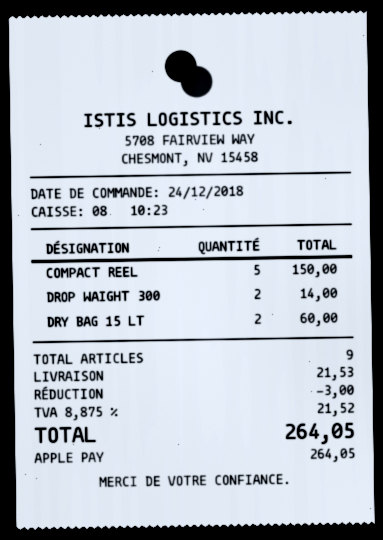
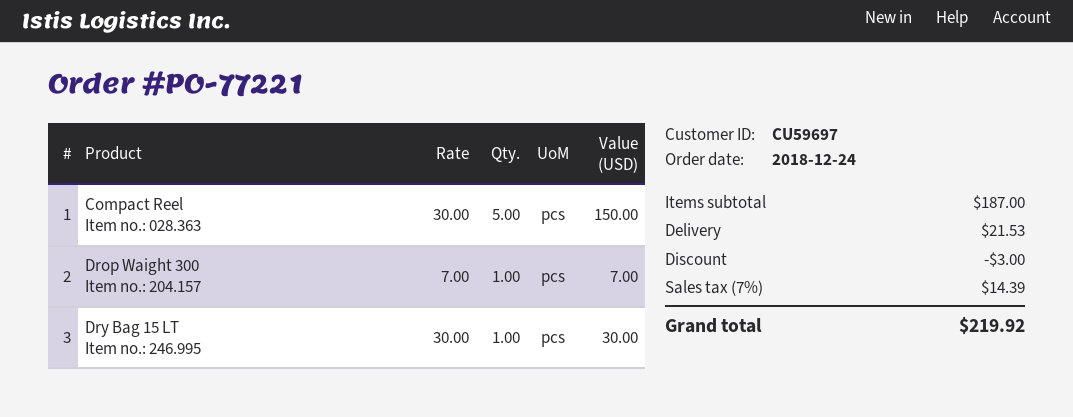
DROP WAIGHT 300: 2 for 14.00 -> 1 for 7.00
DRY BAG 15 LT: 2 for 60.00 -> 1 for 30.00
tax: 8.875% = 21.52 -> 7% = 14.39
total: 264.05 -> 219.92

